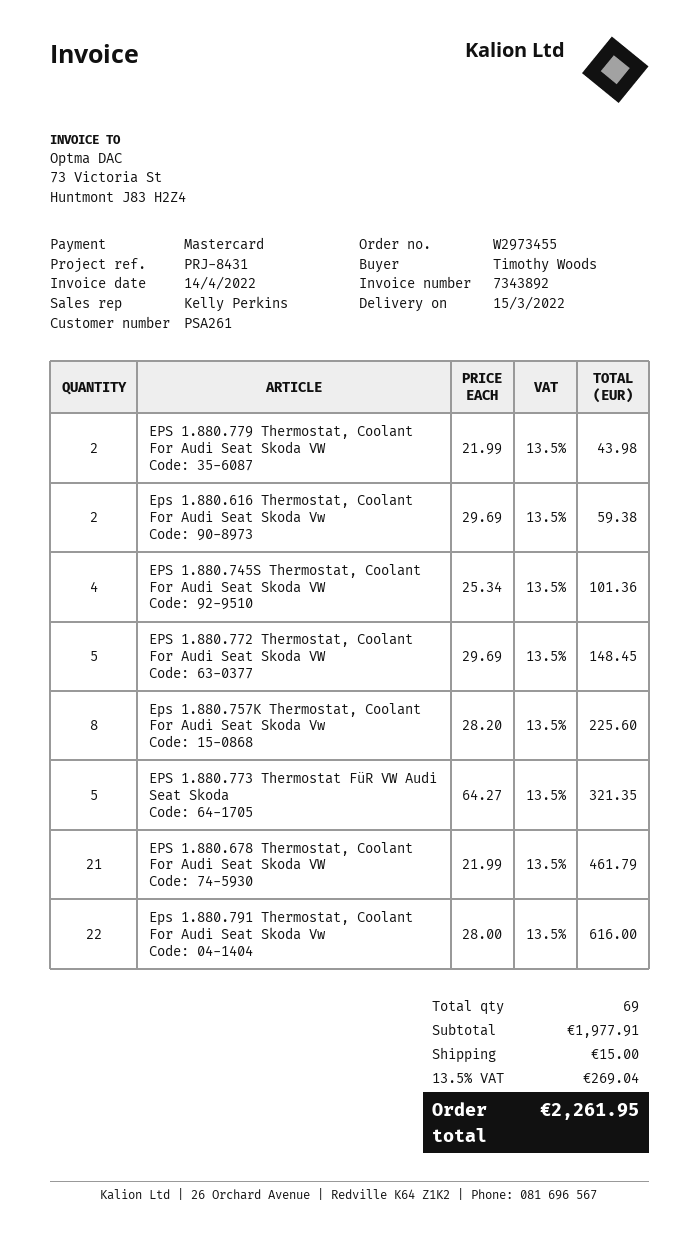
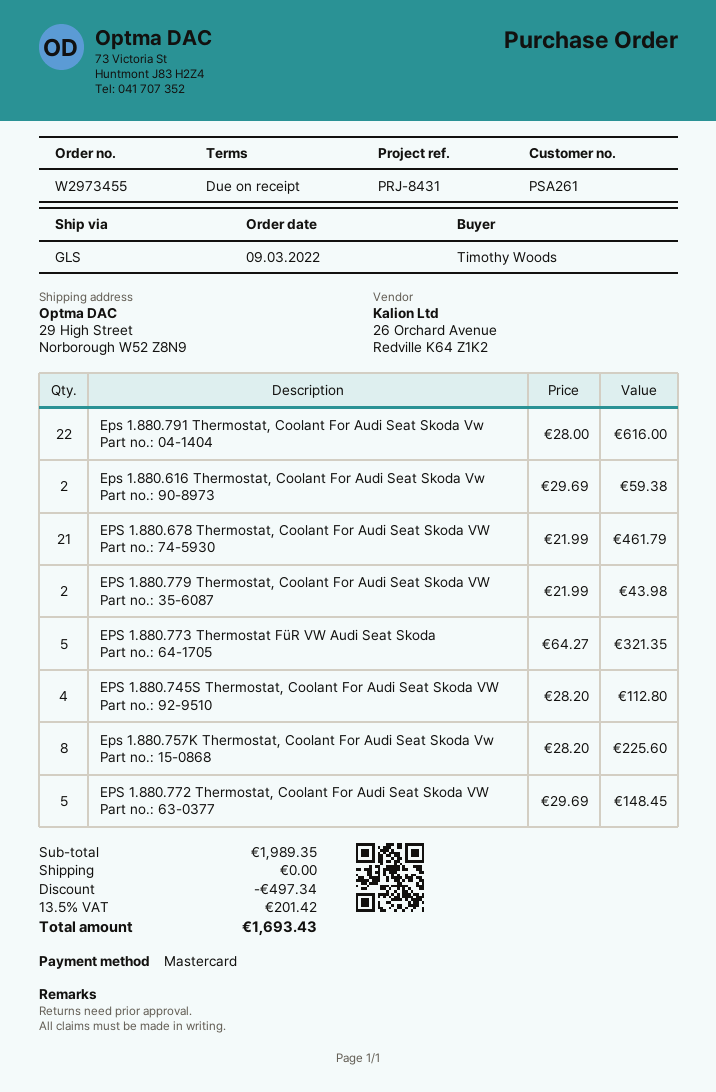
EPS 1.880.745S Thermostat, Coolant For Audi Seat Skoda VW: 4 x 25.34 = 101.36 -> 4 x 28.20 = 112.80
subtotal: 1977.91 -> 1989.35
discount: none -> 497.34
shipping: 15.00 -> 0.00
tax: 13.5% = 269.04 -> 13.5% = 201.42
total: 2261.95 -> 1693.43

